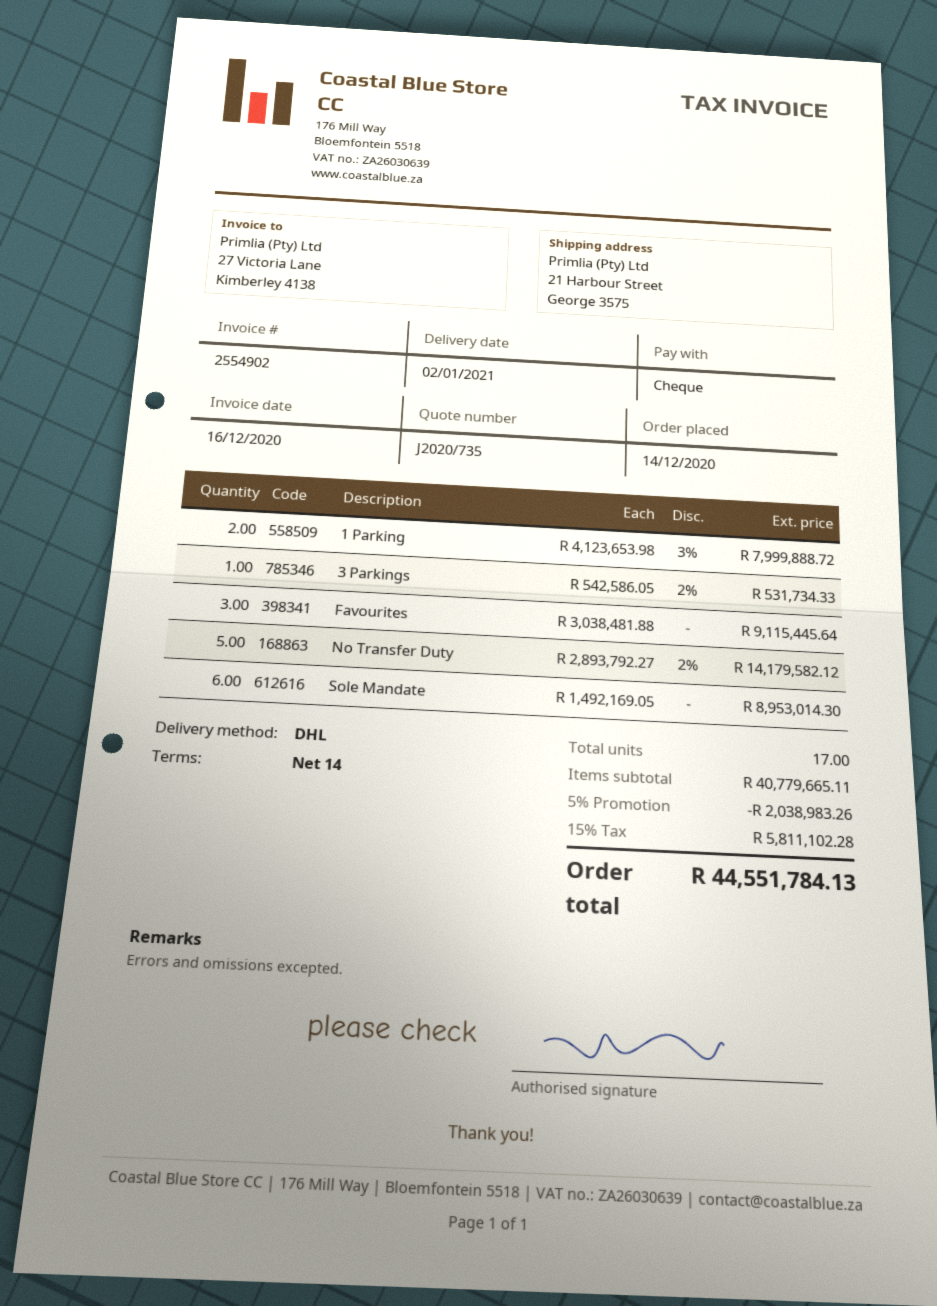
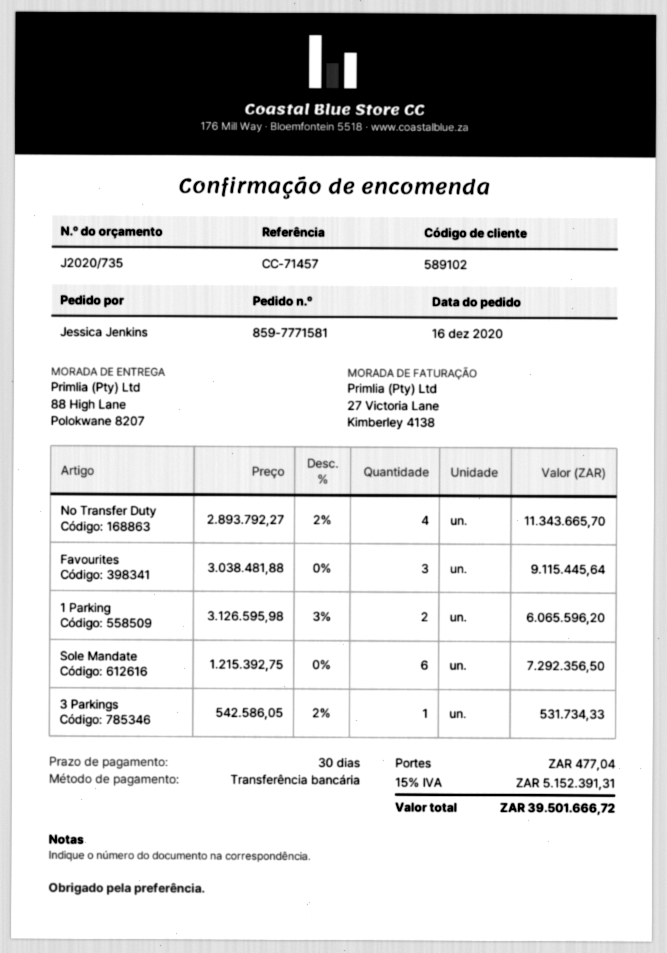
order date: 2020-12-14 -> 2020-12-16
payment terms: 14 days -> 30 days
payment method: cheque -> bank transfer
ship to: 21 Harbour Street, George 3575 -> 88 High Lane, Polokwane 8207
1 Parking: 2 x 4123653.98 - 3% = 7999888.72 -> 2 x 3126595.98 - 3% = 6065596.20
No Transfer Duty: 5 x 2893792.27 - 2% = 14179582.12 -> 4 x 2893792.27 - 2% = 11343665.70
Sole Mandate: 6 x 1492169.05 = 8953014.30 -> 6 x 1215392.75 = 7292356.50
discount: 5% = 2038983.26 -> none
shipping: none -> 477.04
tax: 15% = 5811102.28 -> 15% = 5152391.31
total: 44551784.13 -> 39501666.72

